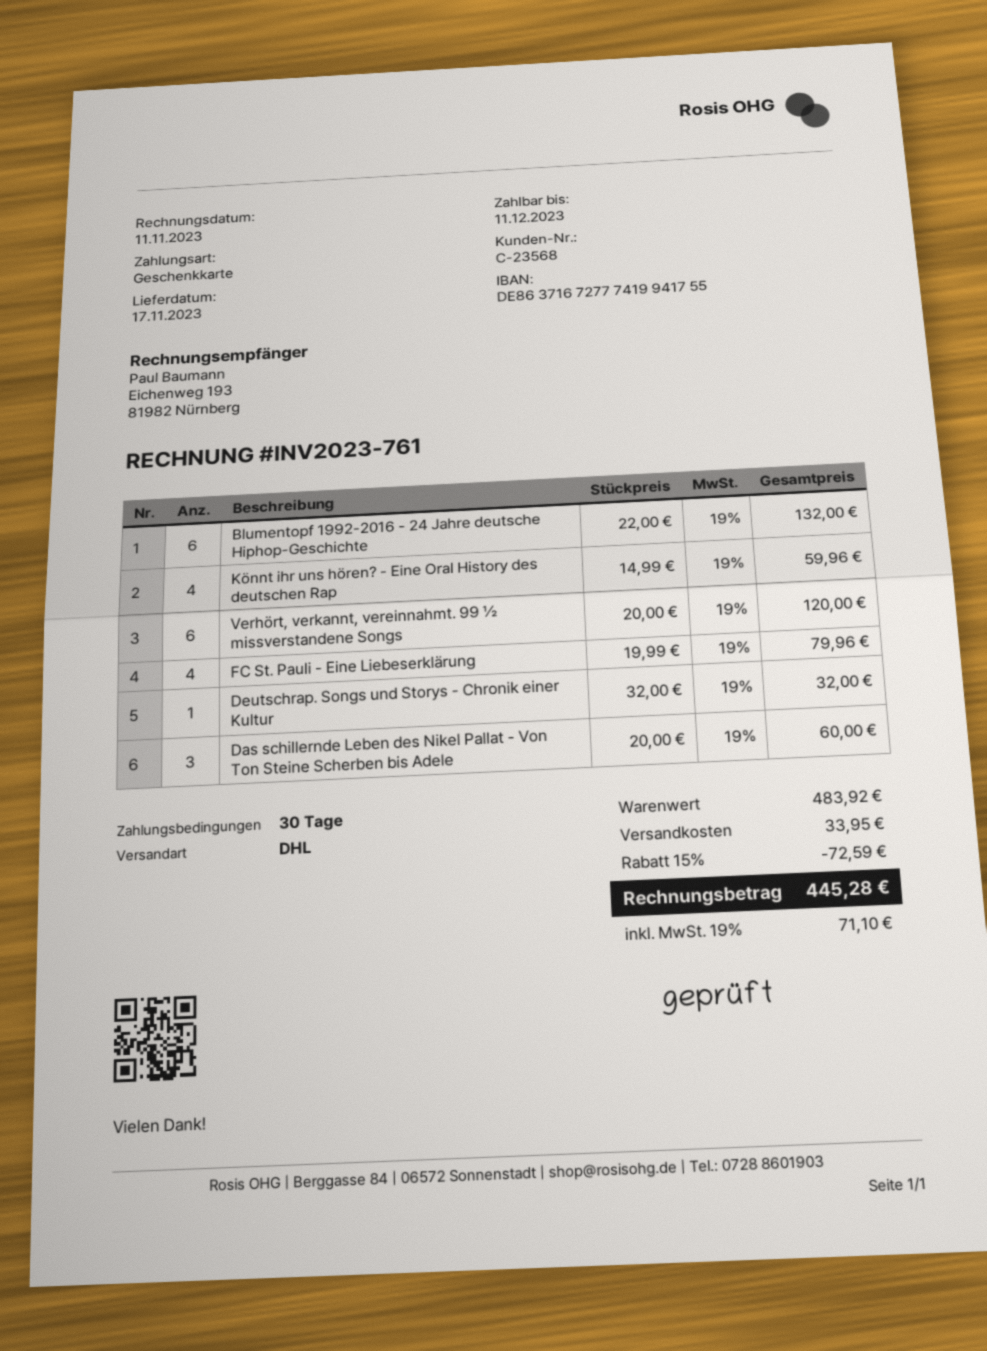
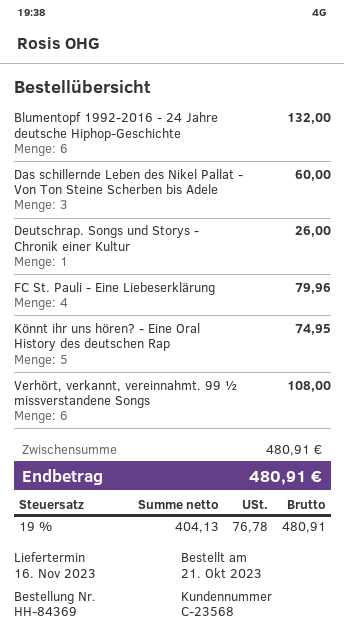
delivery date: 2023-11-17 -> 2023-11-16
Könnt ihr uns hören? - Eine Oral History des deutschen Rap: 4 for 59.96 -> 5 for 74.95
Verhört, verkannt, vereinnahmt. 99 ½ missverstandene Songs: 6 for 120.00 -> 6 for 108.00
Deutschrap. Songs und Storys - Chronik einer Kultur: 1 for 32.00 -> 1 for 26.00
subtotal: 483.92 -> 480.91
discount: 15% = 72.59 -> none
shipping: 33.95 -> none
tax: 19% = 71.10 -> 19% = 76.78
total: 445.28 -> 480.91

